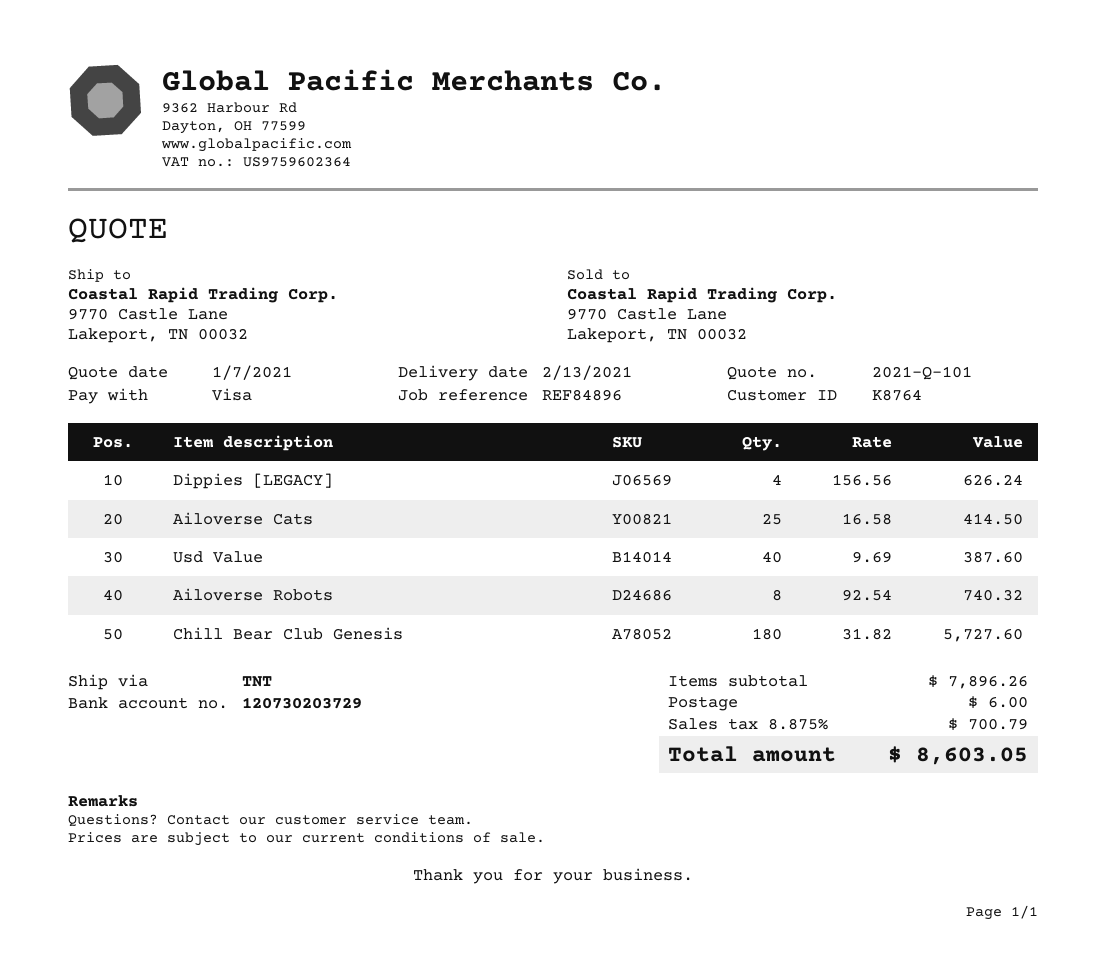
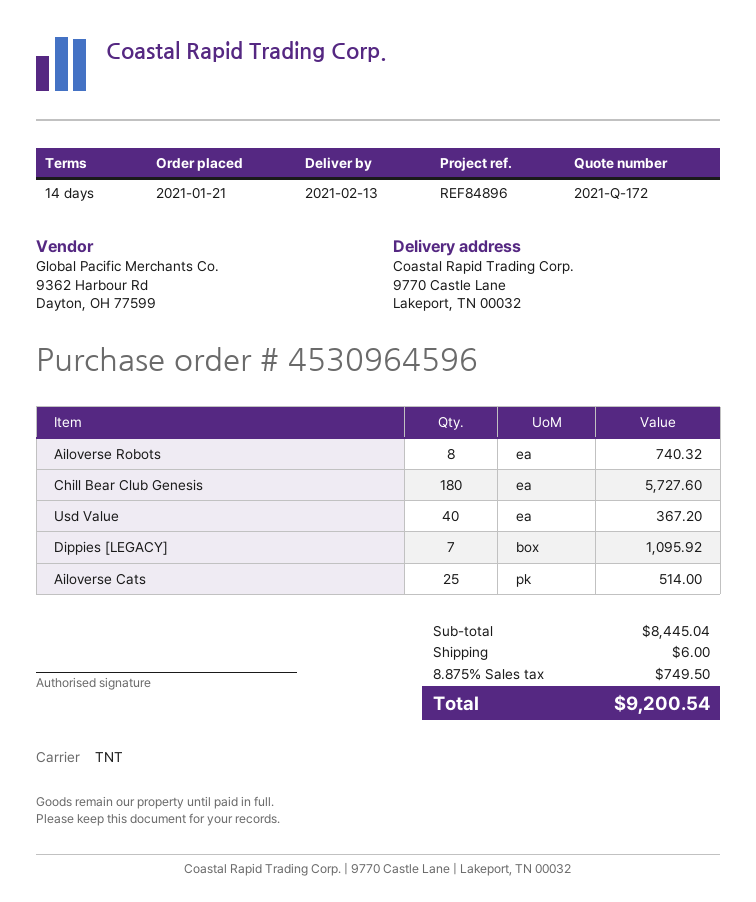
quote number: 2021-Q-101 -> 2021-Q-172
Dippies [LEGACY]: 4 for 626.24 -> 7 for 1095.92
Ailoverse Cats: 25 for 414.50 -> 25 for 514.00
Usd Value: 40 for 387.60 -> 40 for 367.20
subtotal: 7896.26 -> 8445.04
tax: 8.875% = 700.79 -> 8.875% = 749.50
total: 8603.05 -> 9200.54

